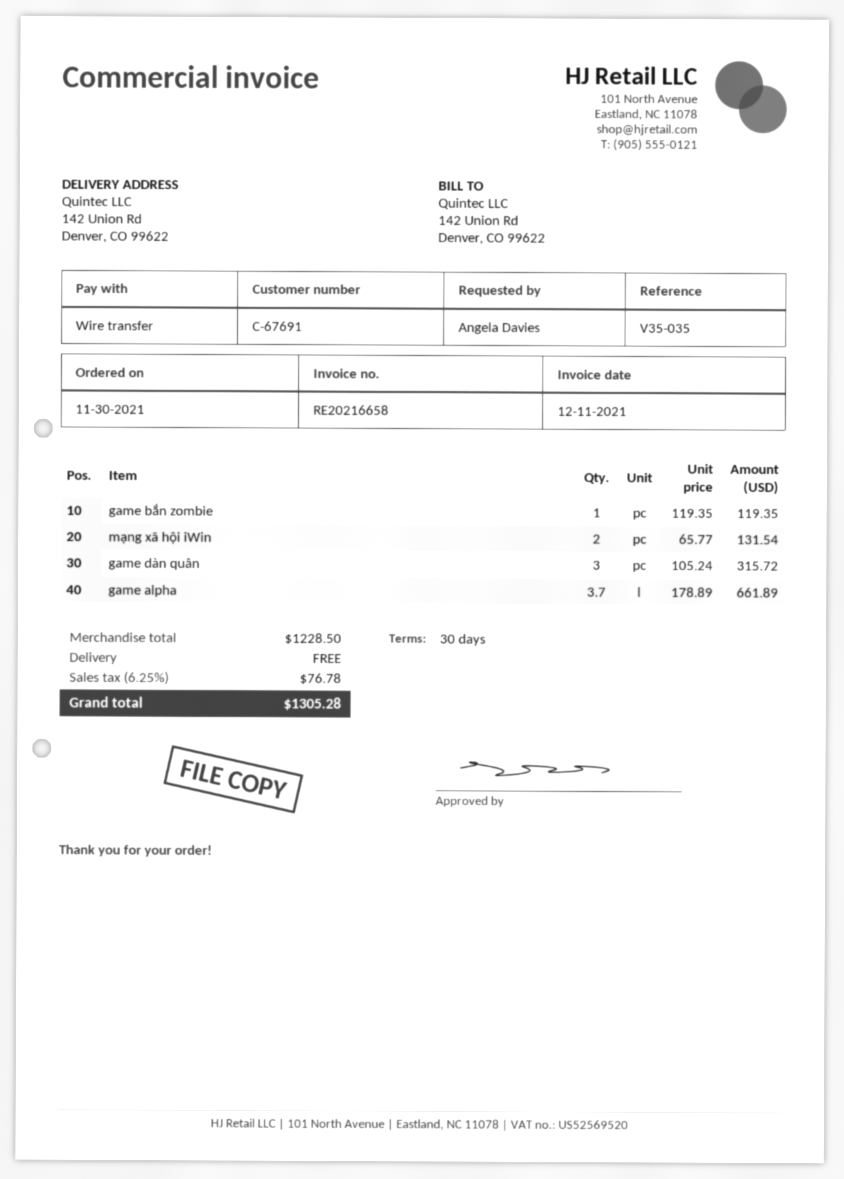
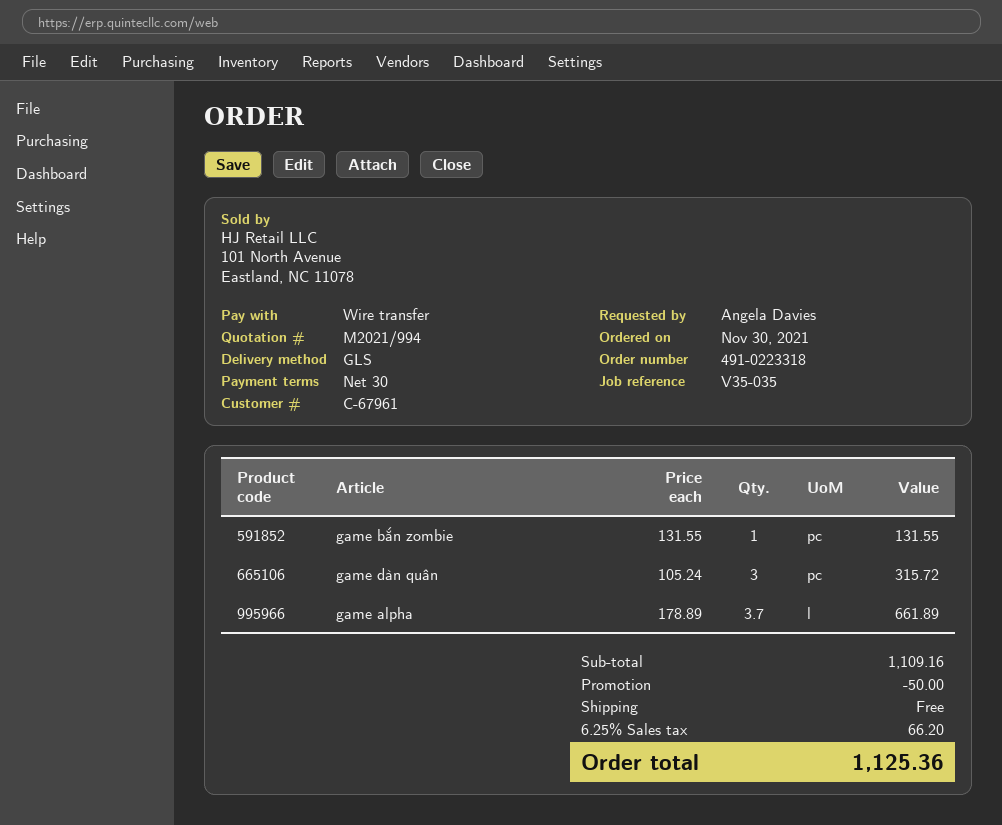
customer number: C-67691 -> C-67961
game bắn zombie: 1 x 119.35 = 119.35 -> 1 x 131.55 = 131.55
mạng xã hội iWin: 2 x 65.77 = 131.54 -> none
subtotal: 1228.50 -> 1109.16
discount: none -> 50.00
tax: 6.25% = 76.78 -> 6.25% = 66.20
total: 1305.28 -> 1125.36

